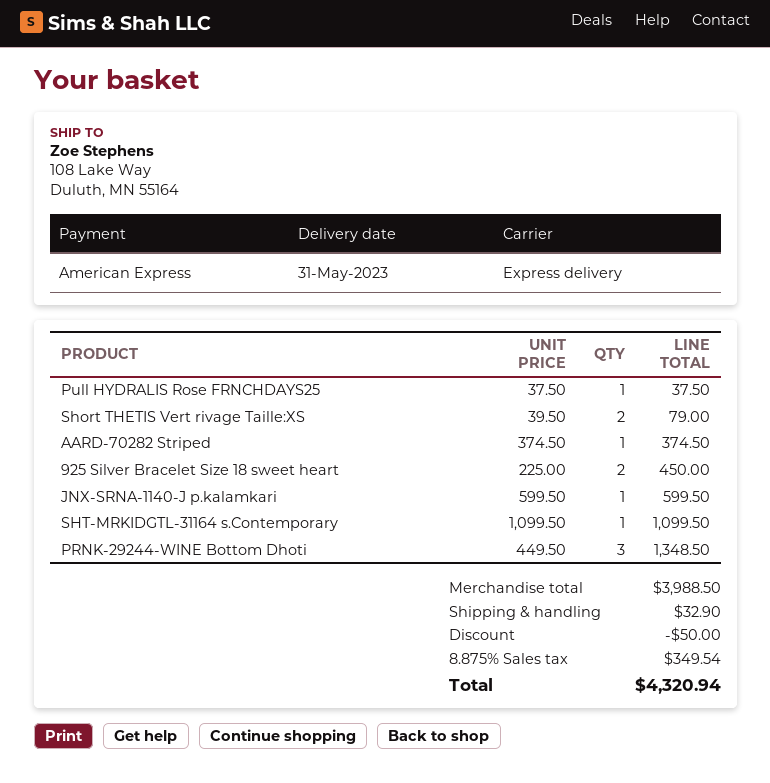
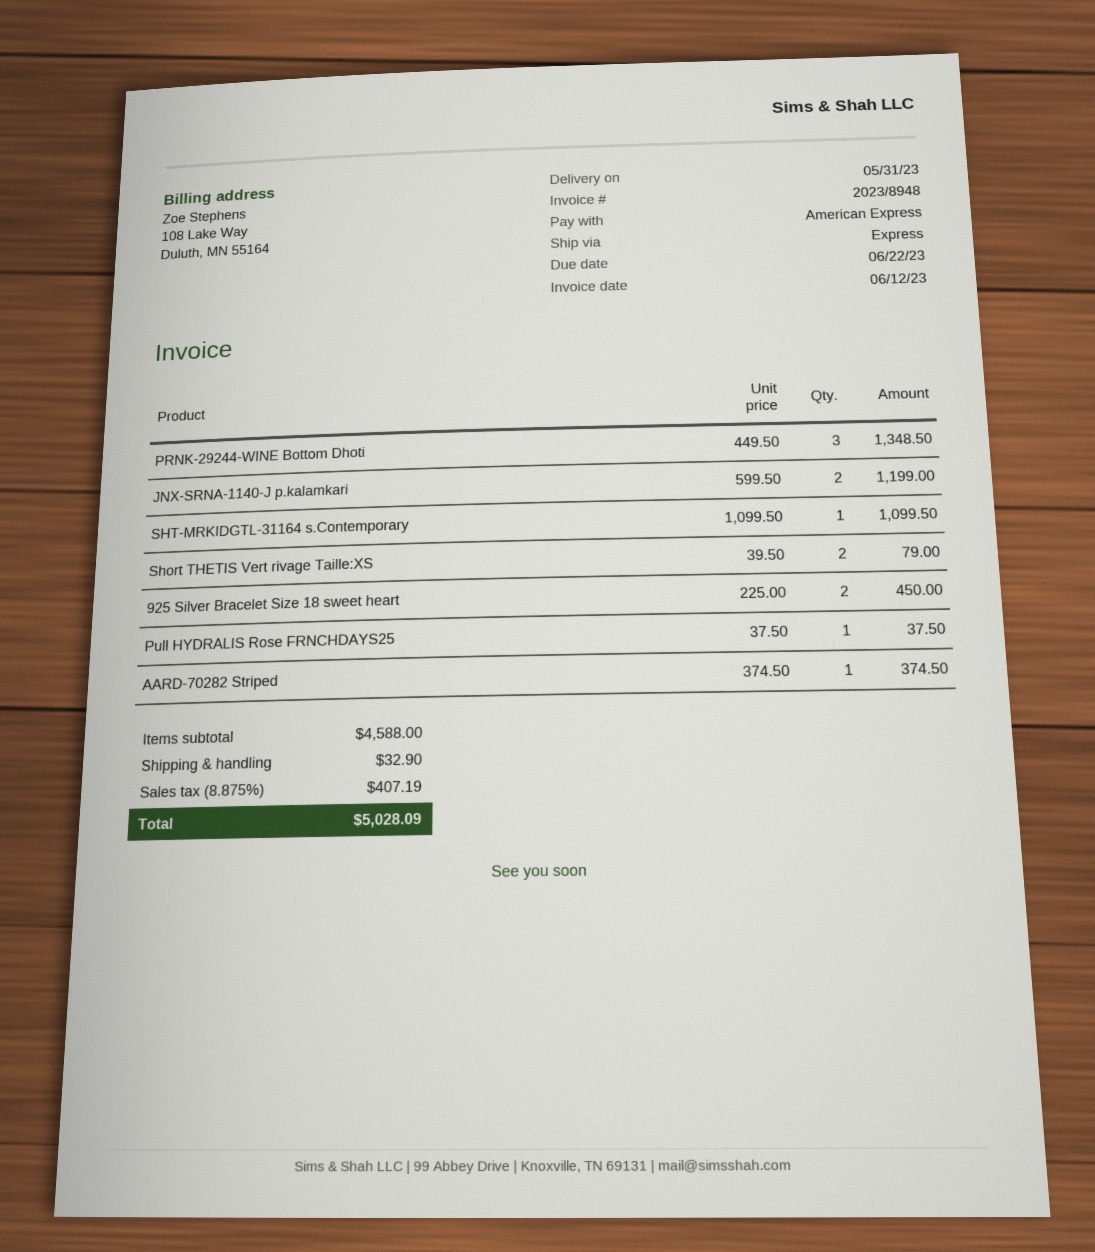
JNX-SRNA-1140-J p.kalamkari: 1 x 599.50 = 599.50 -> 2 x 599.50 = 1199.00
subtotal: 3988.50 -> 4588.00
discount: 50.00 -> none
tax: 8.875% = 349.54 -> 8.875% = 407.19
total: 4320.94 -> 5028.09

